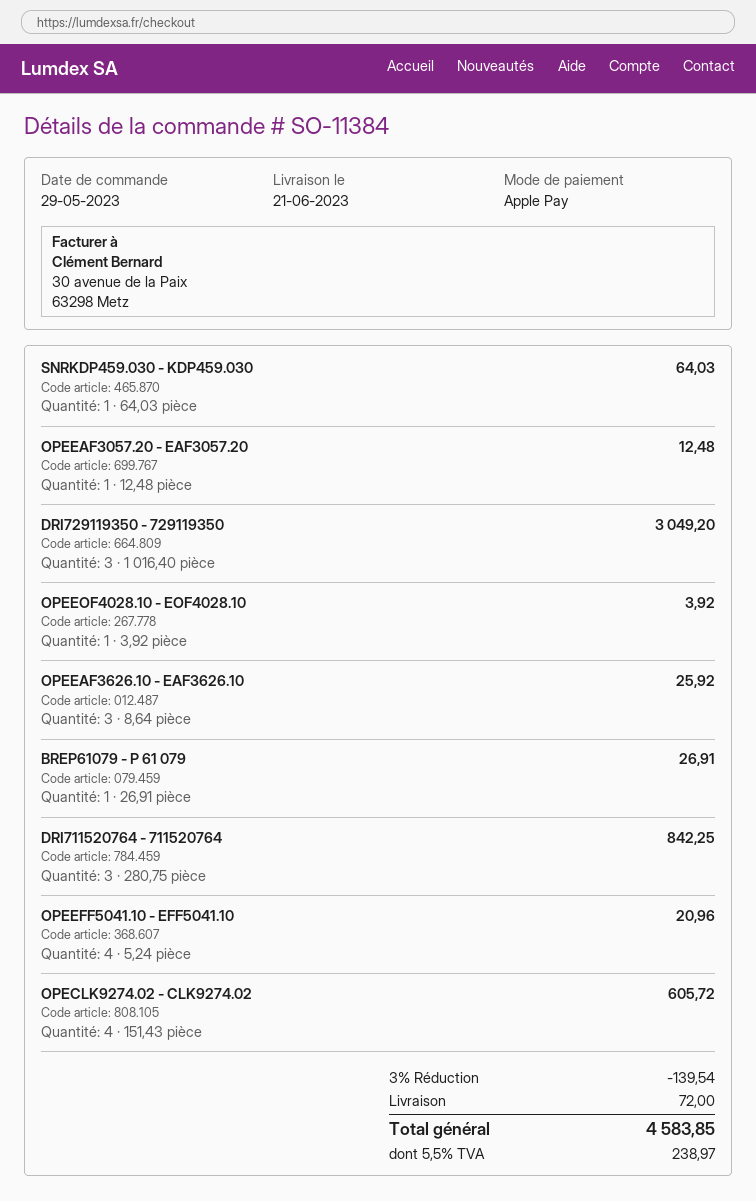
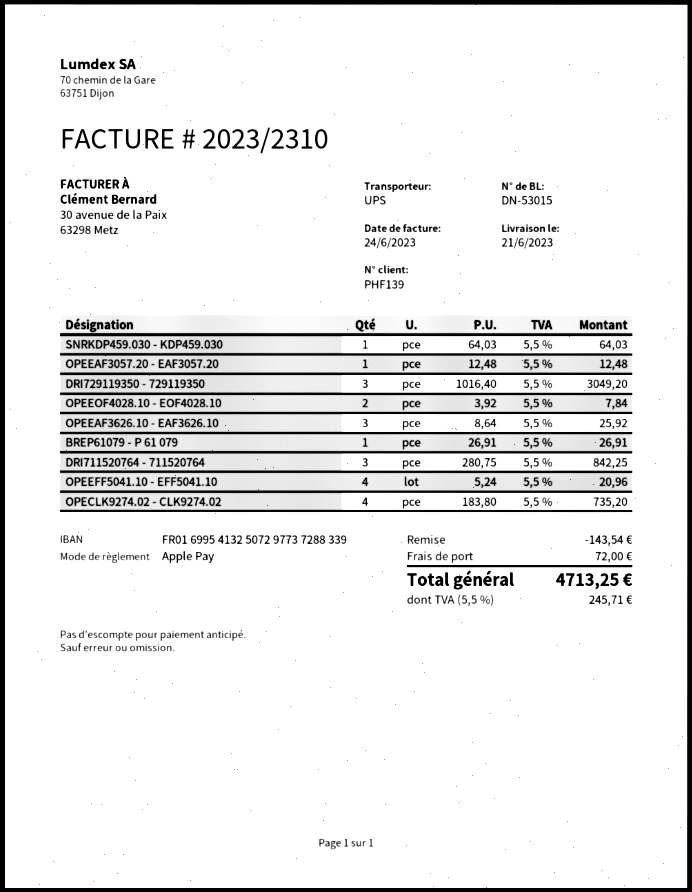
OPEEOF4028.10 - EOF4028.10: 1 x 3.92 = 3.92 -> 2 x 3.92 = 7.84
OPECLK9274.02 - CLK9274.02: 4 x 151.43 = 605.72 -> 4 x 183.80 = 735.20
discount: 139.54 -> 143.54
tax: 5.5% = 238.97 -> 5.5% = 245.71
total: 4583.85 -> 4713.25

